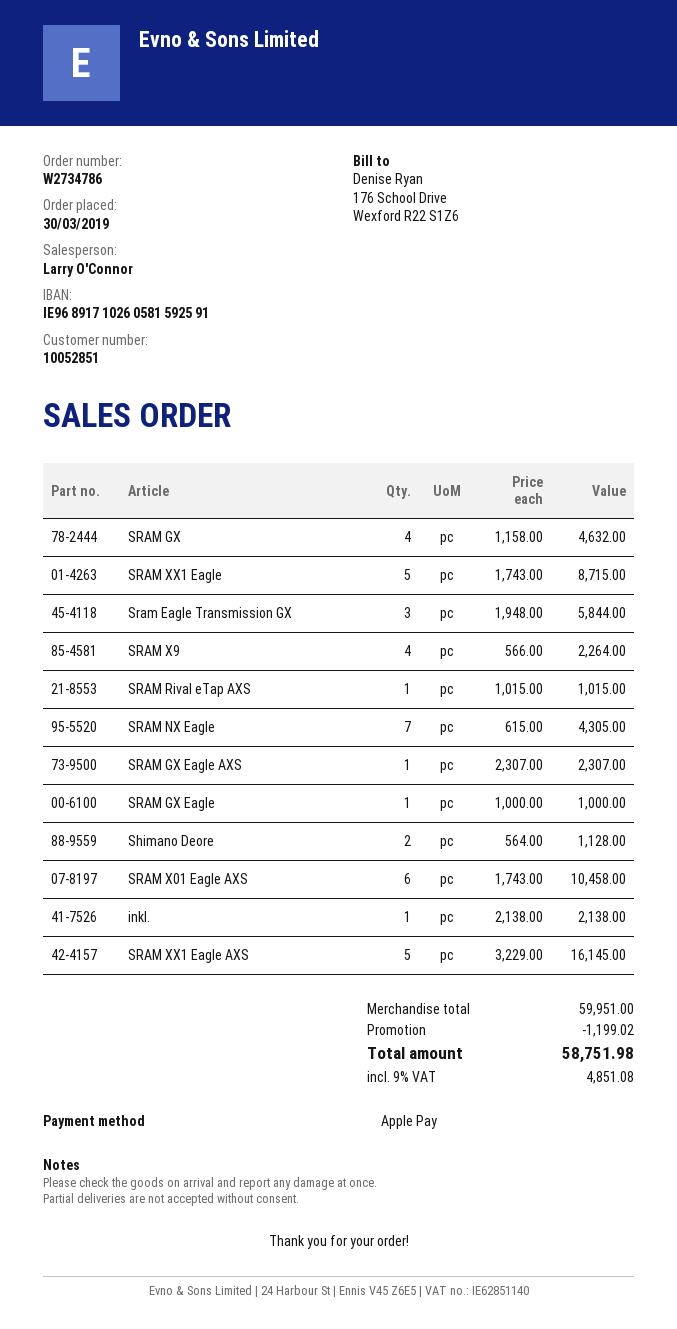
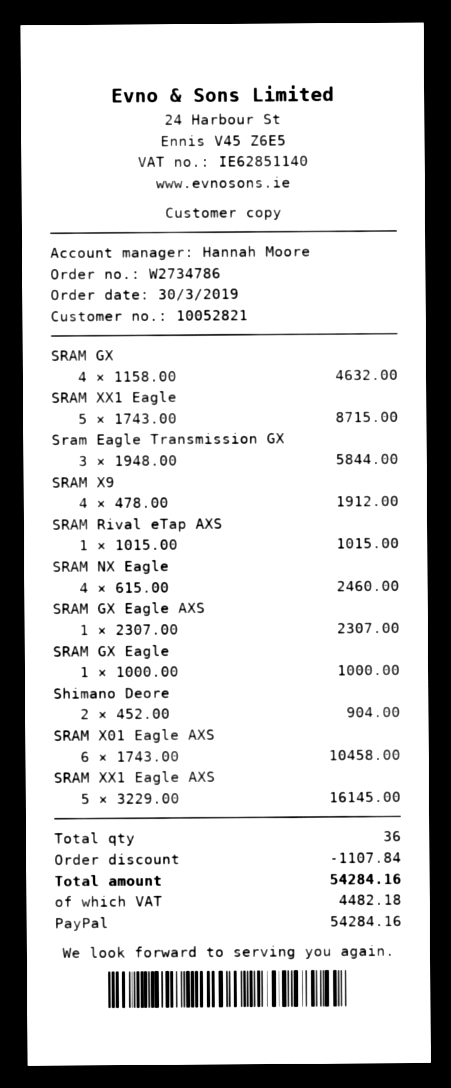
customer number: 10052851 -> 10052821
sales rep: Larry O'Connor -> Hannah Moore
payment method: Apple Pay -> PayPal
SRAM X9: 4 x 566.00 = 2264.00 -> 4 x 478.00 = 1912.00
SRAM NX Eagle: 7 x 615.00 = 4305.00 -> 4 x 615.00 = 2460.00
Shimano Deore: 2 x 564.00 = 1128.00 -> 2 x 452.00 = 904.00
inkl.: 1 x 2138.00 = 2138.00 -> none
discount: 1199.02 -> 1107.84
tax: 4851.08 -> 4482.18
total: 58751.98 -> 54284.16

